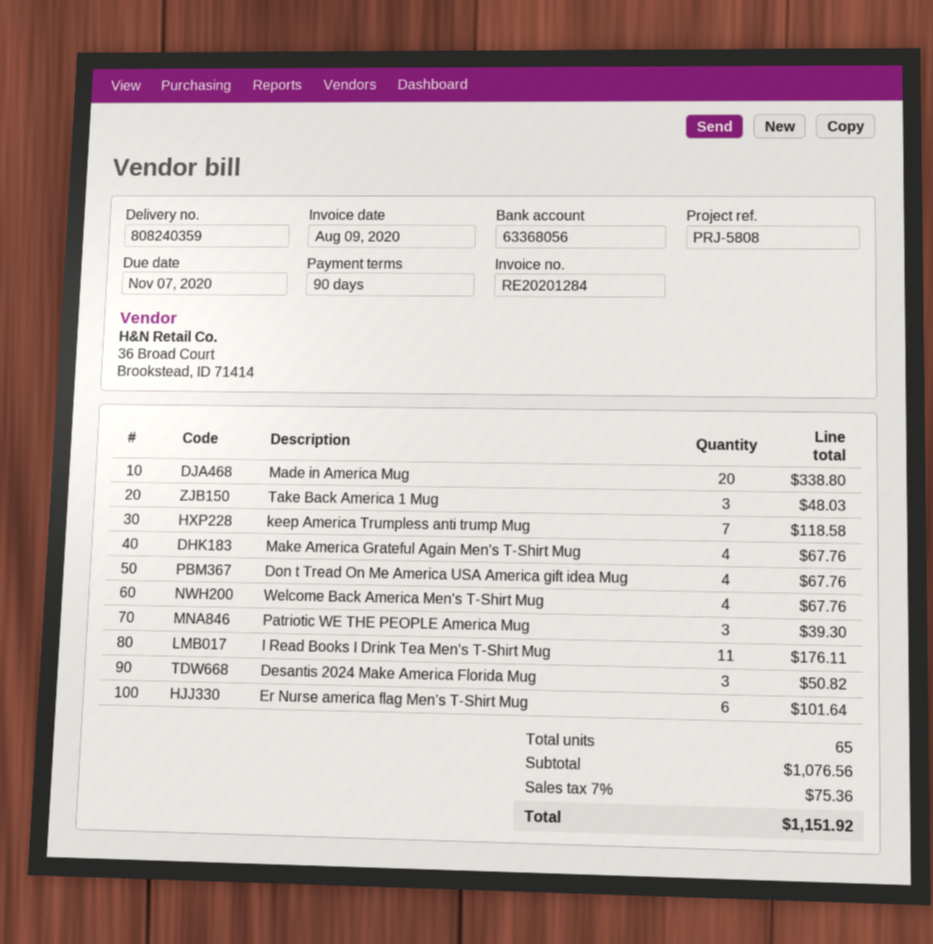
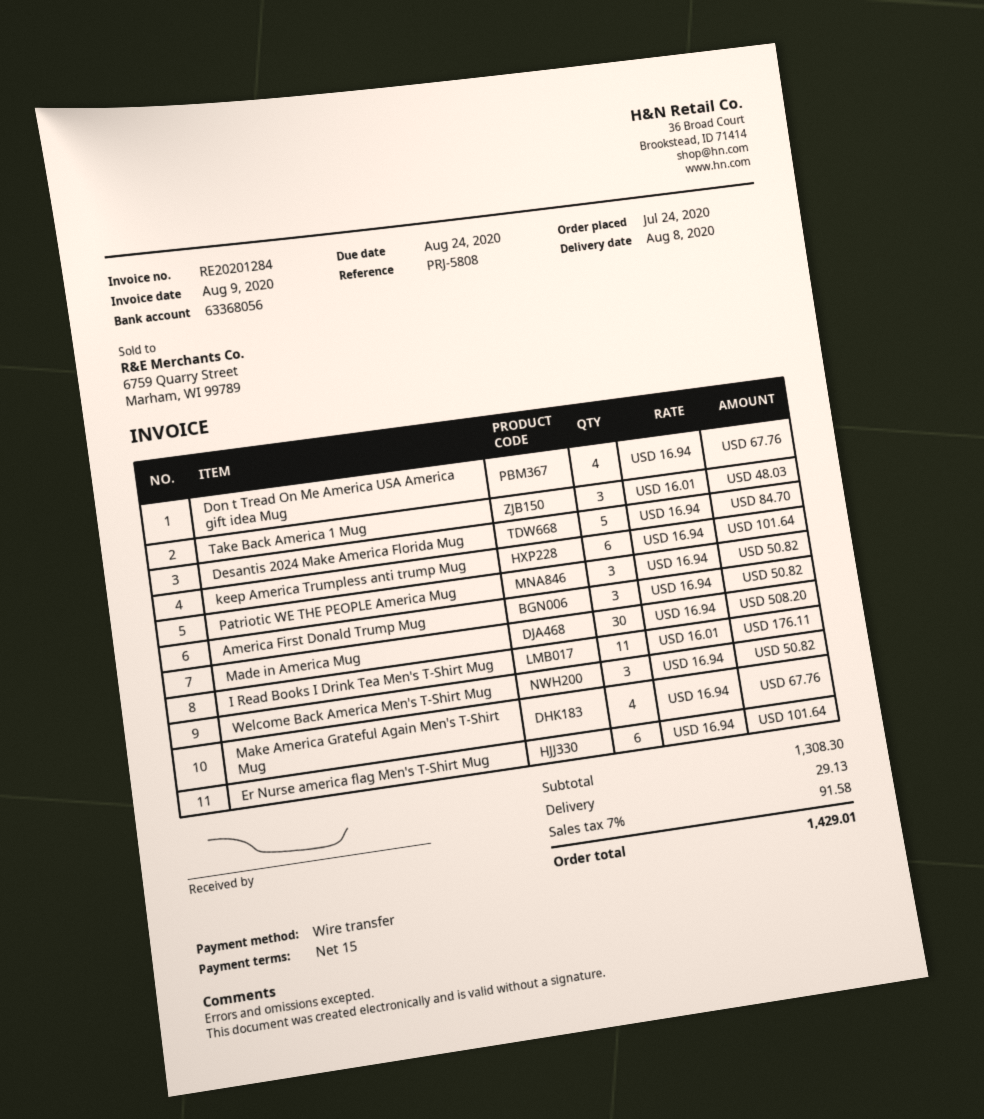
payment terms: 90 days -> 15 days
due date: 2020-11-07 -> 2020-08-24
Made in America Mug: 20 for 338.80 -> 30 for 508.20
keep America Trumpless anti trump Mug: 7 for 118.58 -> 6 for 101.64
Welcome Back America Men's T-Shirt Mug: 4 for 67.76 -> 3 for 50.82
Patriotic WE THE PEOPLE America Mug: 3 for 39.30 -> 3 for 50.82
Desantis 2024 Make America Florida Mug: 3 for 50.82 -> 5 for 84.70
America First Donald Trump Mug: none -> 3 for 50.82
subtotal: 1076.56 -> 1308.30
shipping: none -> 29.13
tax: 7% = 75.36 -> 7% = 91.58
total: 1151.92 -> 1429.01

